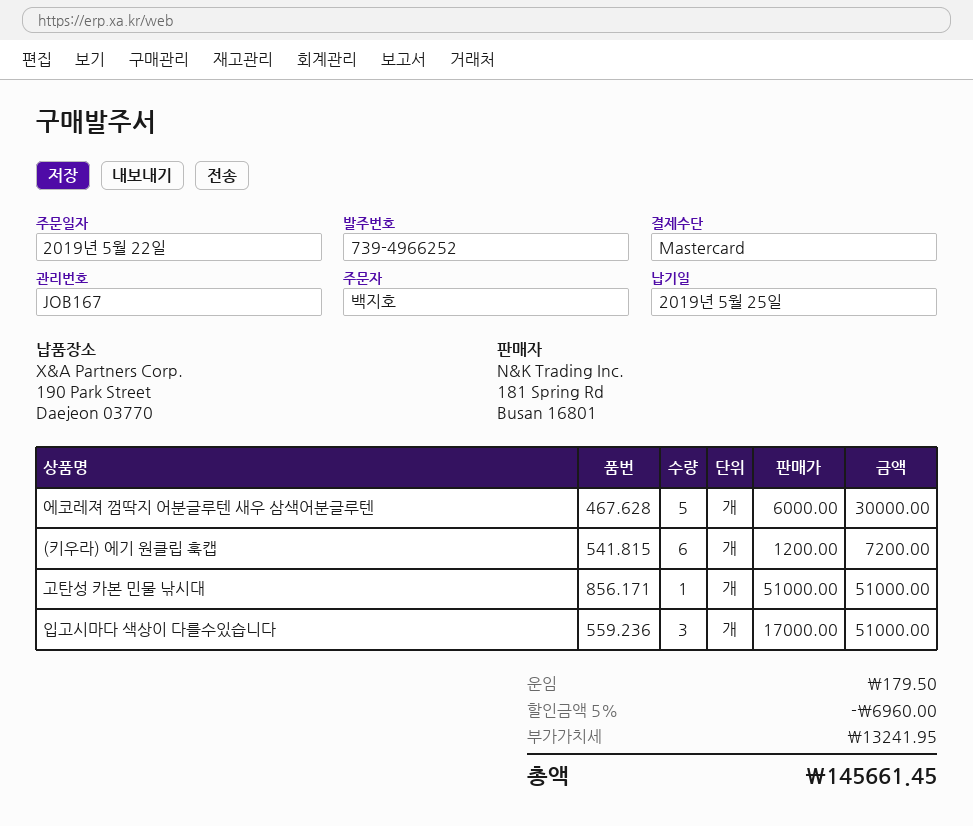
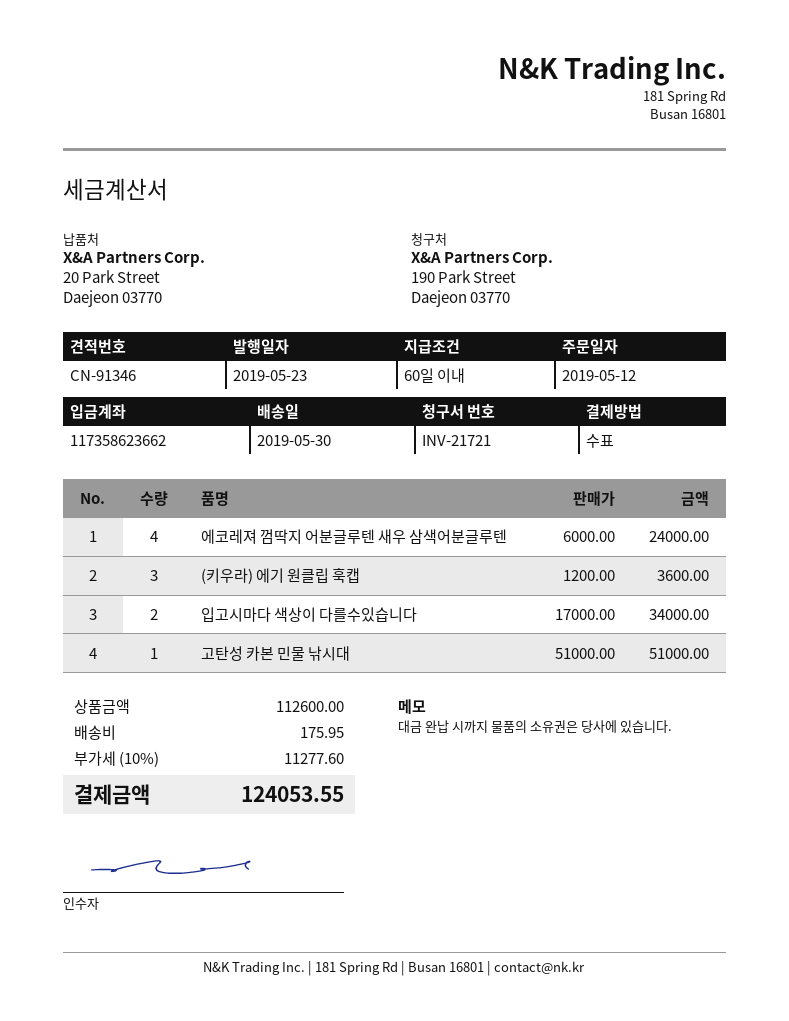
order date: 2019-05-22 -> 2019-05-12
delivery date: 2019-05-25 -> 2019-05-30
payment method: Mastercard -> cheque
ship to: 190 Park Street, Daejeon 03770 -> 20 Park Street, Daejeon 03770
에코레져 껌딱지 어분글루텐 새우 삼색어분글루텐: 5 x 6000.00 = 30000.00 -> 4 x 6000.00 = 24000.00
(키우라) 에기 원클립 훅캡: 6 x 1200.00 = 7200.00 -> 3 x 1200.00 = 3600.00
입고시마다 색상이 다를수있습니다: 3 x 17000.00 = 51000.00 -> 2 x 17000.00 = 34000.00
discount: 5% = 6960.00 -> none
shipping: 179.50 -> 175.95
tax: 13241.95 -> 11277.60
total: 145661.45 -> 124053.55

